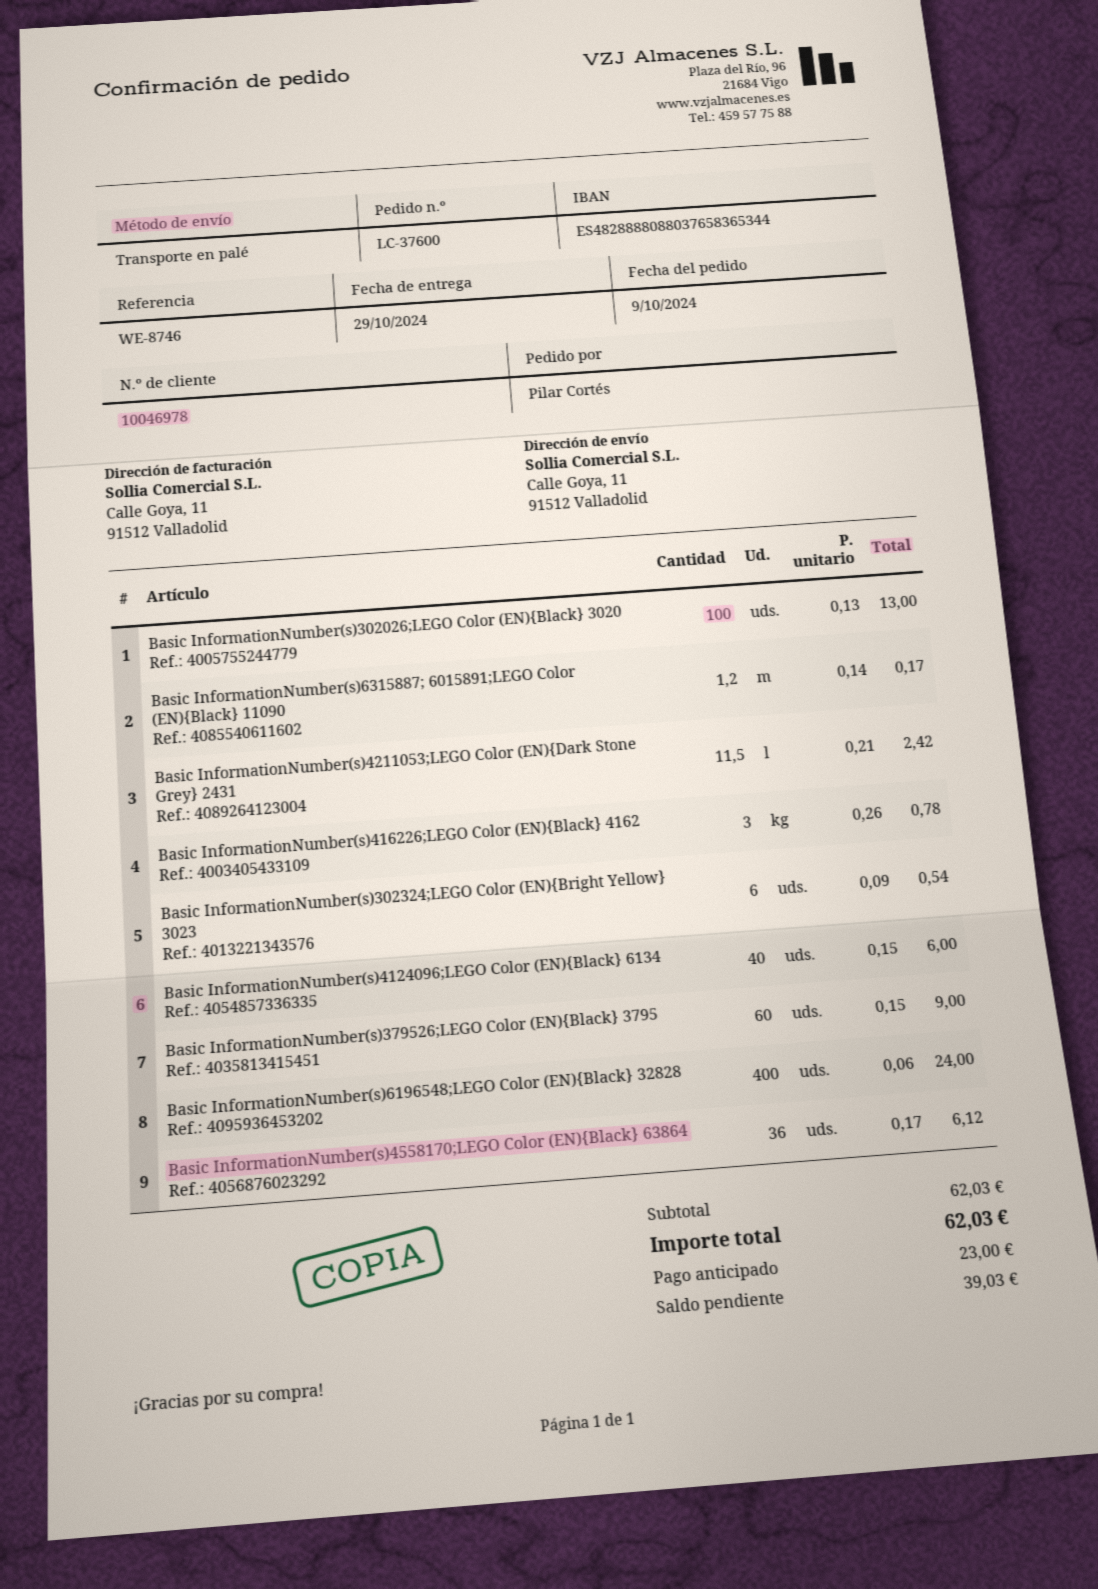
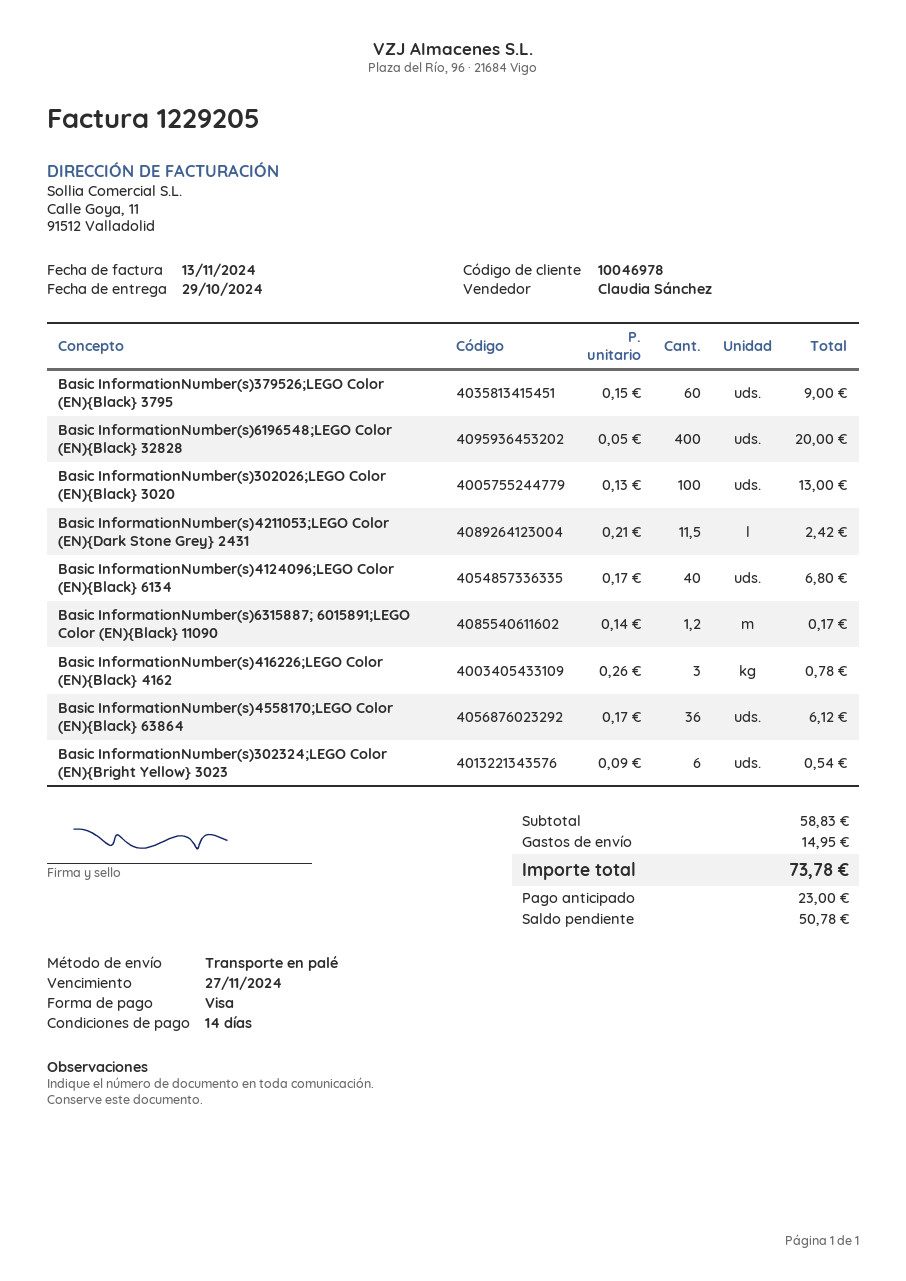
Basic InformationNumber(s)4124096;LEGO Color (EN){Black} 6134: 40 x 0.15 = 6.00 -> 40 x 0.17 = 6.80
Basic InformationNumber(s)6196548;LEGO Color (EN){Black} 32828: 400 x 0.06 = 24.00 -> 400 x 0.05 = 20.00
subtotal: 62.03 -> 58.83
shipping: none -> 14.95
total: 62.03 -> 73.78
balance: 39.03 -> 50.78

